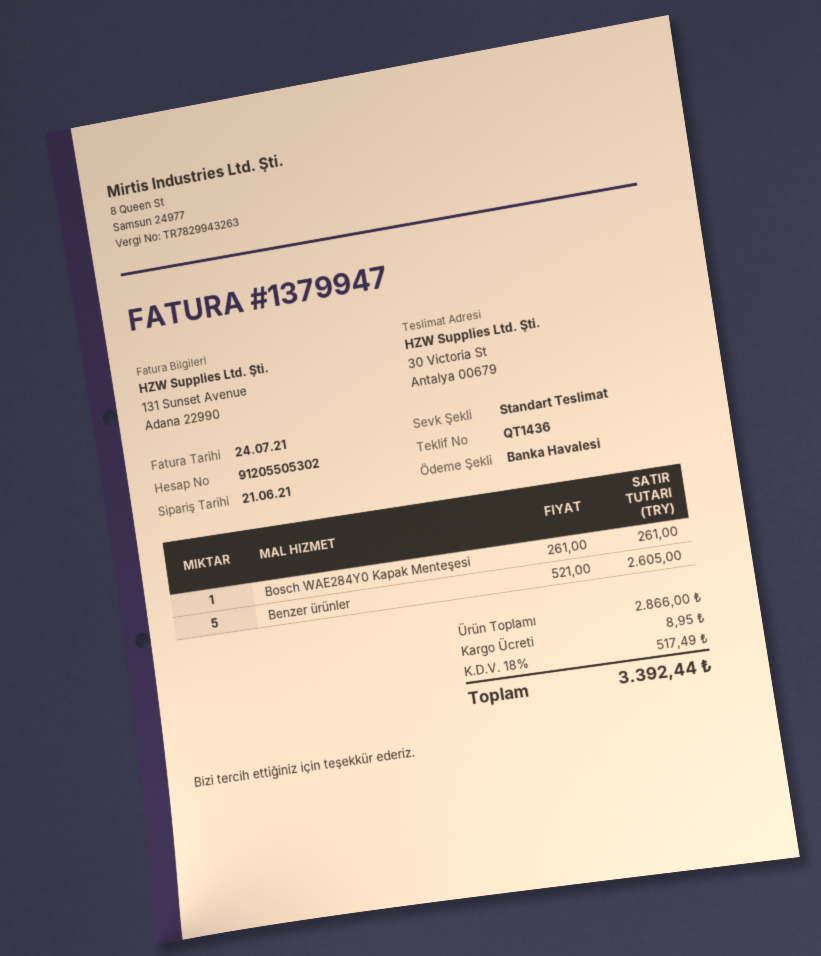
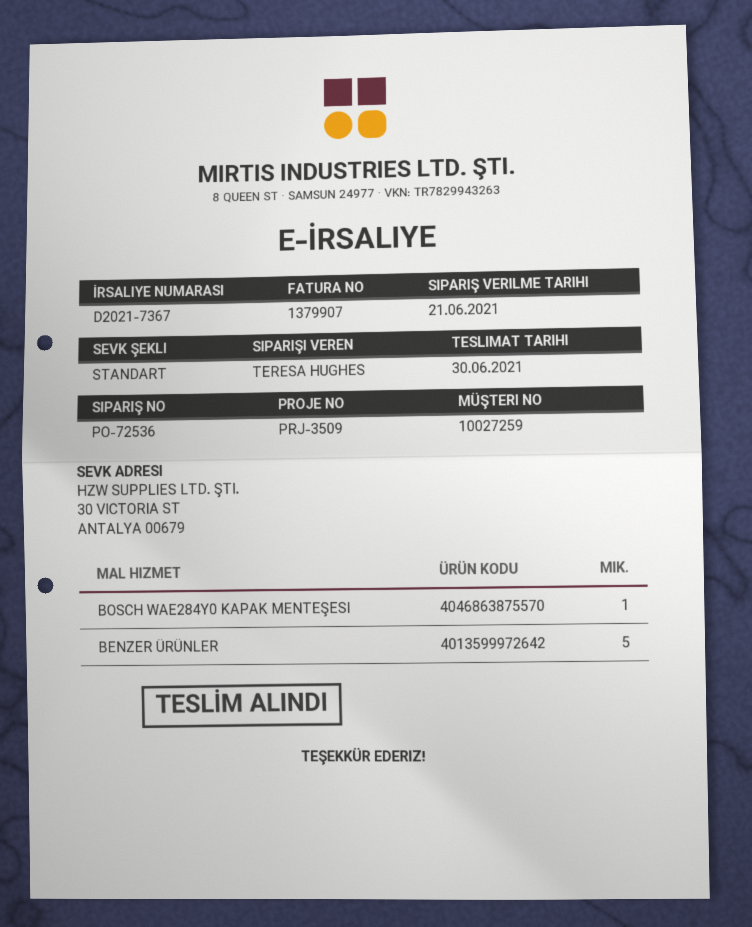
invoice number: 1379947 -> 1379907

